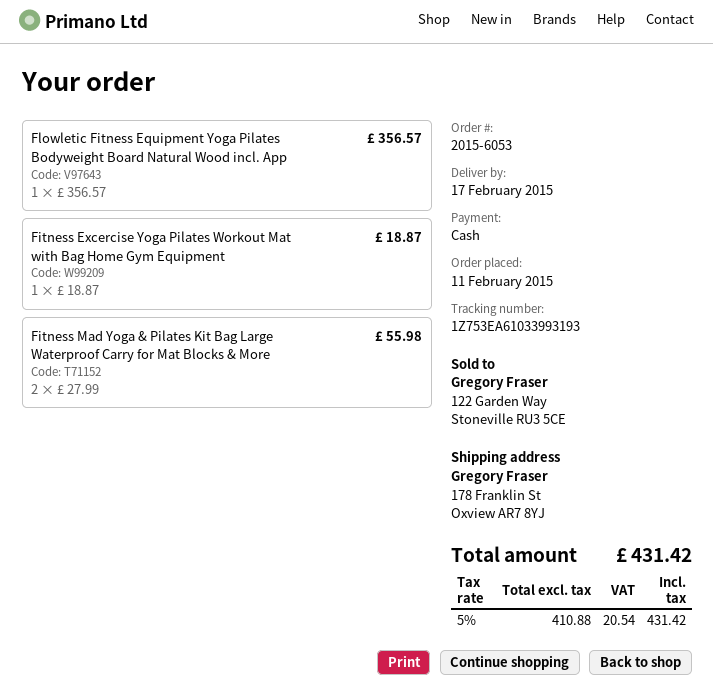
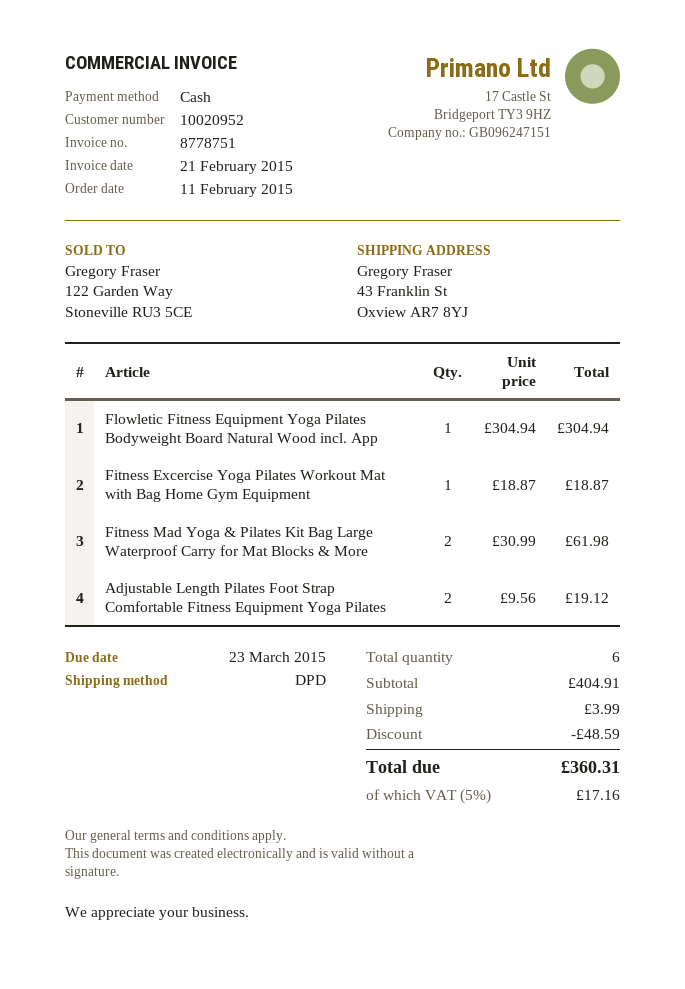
ship to: 178 Franklin St, Oxview AR7 8YJ -> 43 Franklin St, Oxview AR7 8YJ
Flowletic Fitness Equipment Yoga Pilates Bodyweight Board Natural Wood incl. App: 1 x 356.57 = 356.57 -> 1 x 304.94 = 304.94
Fitness Mad Yoga & Pilates Kit Bag Large Waterproof Carry for Mat Blocks & More: 2 x 27.99 = 55.98 -> 2 x 30.99 = 61.98
Adjustable Length Pilates Foot Strap Comfortable Fitness Equipment Yoga Pilates: none -> 2 x 9.56 = 19.12
discount: none -> 48.59
shipping: none -> 3.99
tax: 5% = 20.54 -> 5% = 17.16
total: 431.42 -> 360.31

